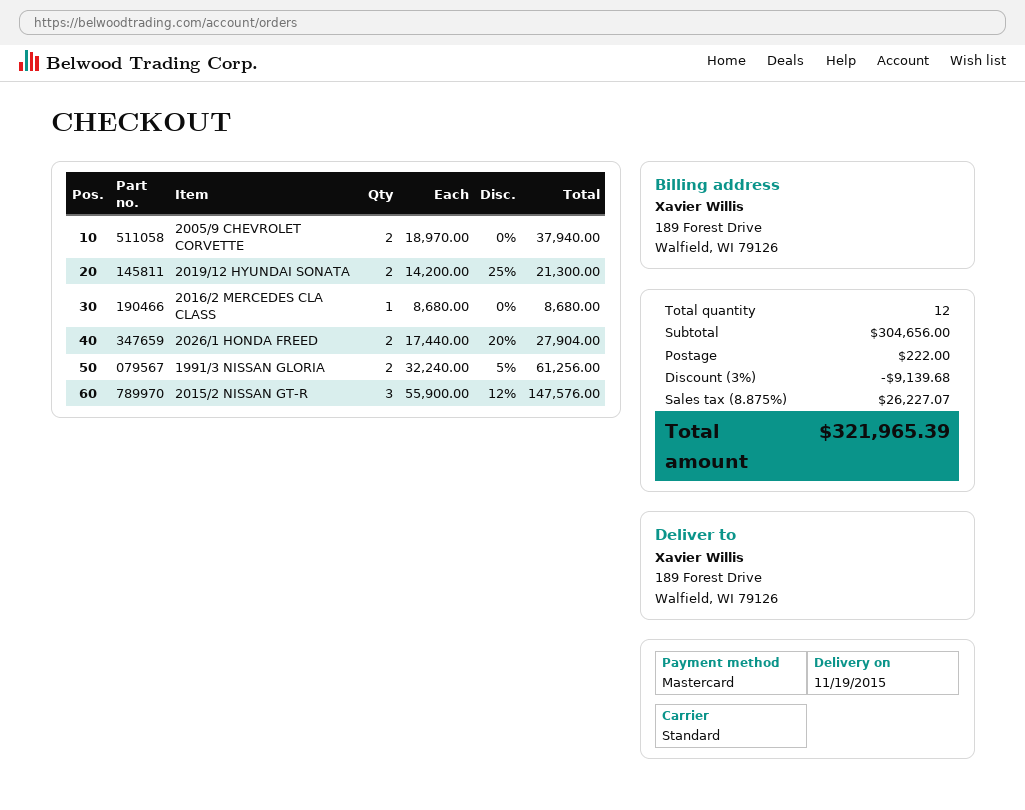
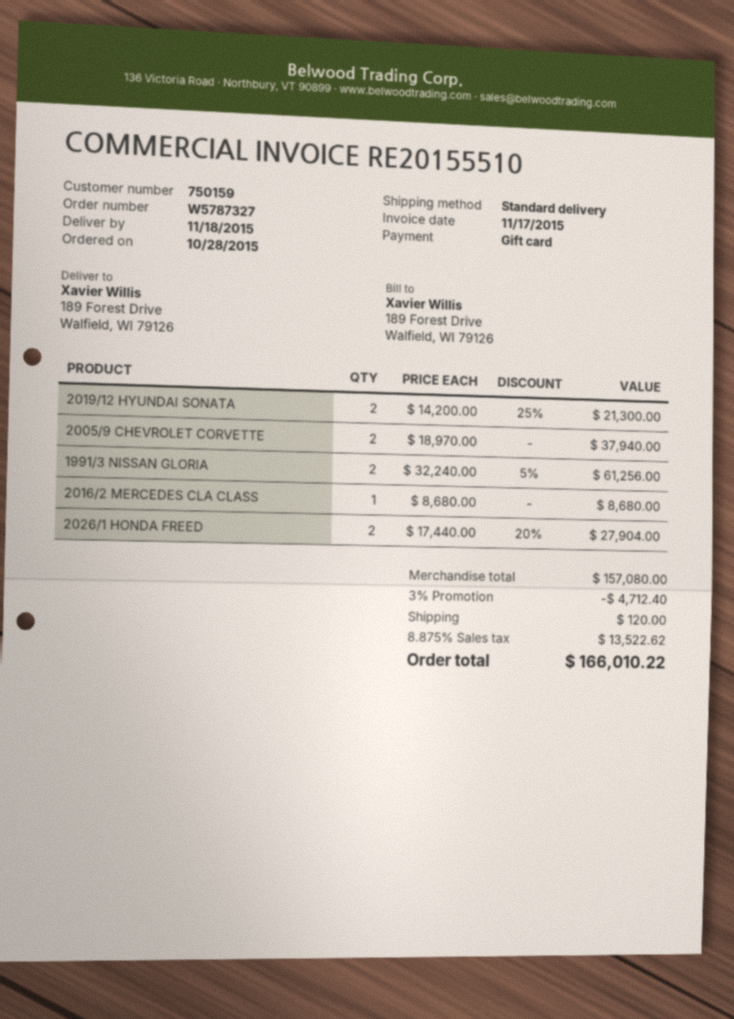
delivery date: 2015-11-19 -> 2015-11-18
payment method: Mastercard -> gift card
2015/2 NISSAN GT-R: 3 x 55900.00 - 12% = 147576.00 -> none
subtotal: 304656.00 -> 157080.00
discount: 3% = 9139.68 -> 3% = 4712.40
shipping: 222.00 -> 120.00
tax: 8.875% = 26227.07 -> 8.875% = 13522.62
total: 321965.39 -> 166010.22

